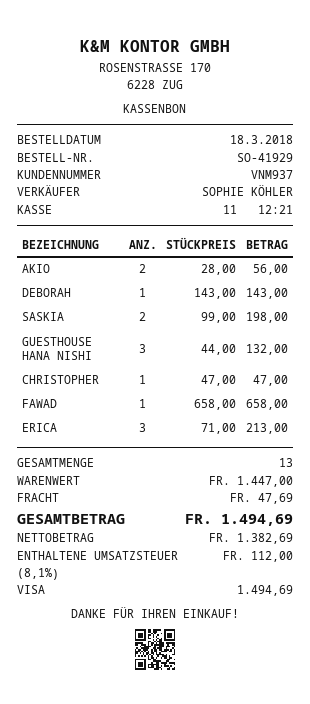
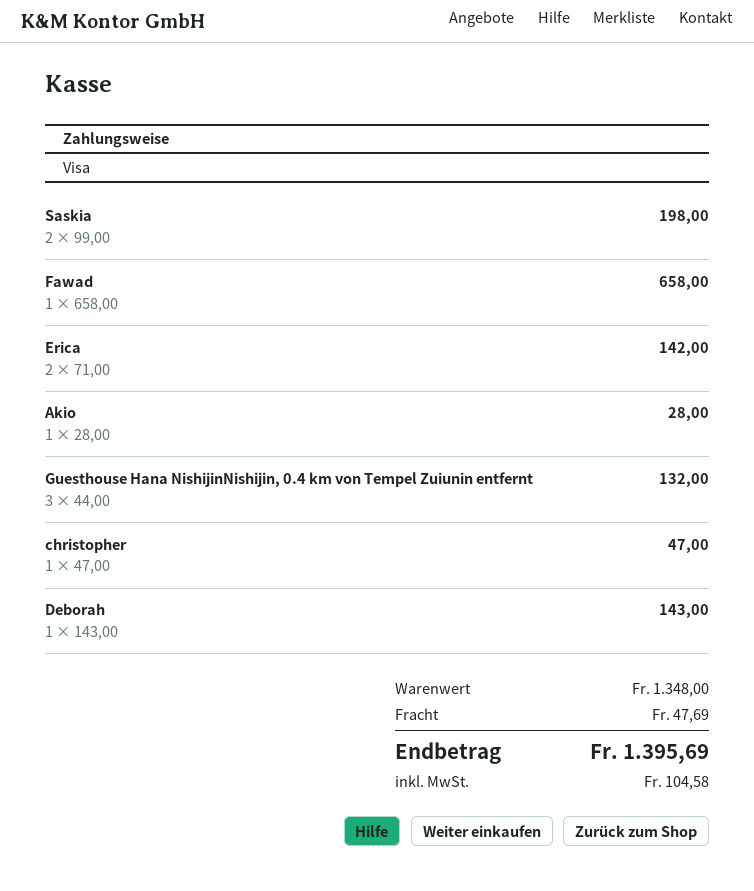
AKIO: 2 x 28.00 = 56.00 -> 1 x 28.00 = 28.00
ERICA: 3 x 71.00 = 213.00 -> 2 x 71.00 = 142.00
subtotal: 1447.00 -> 1348.00
tax: 112.00 -> 104.58
total: 1494.69 -> 1395.69

